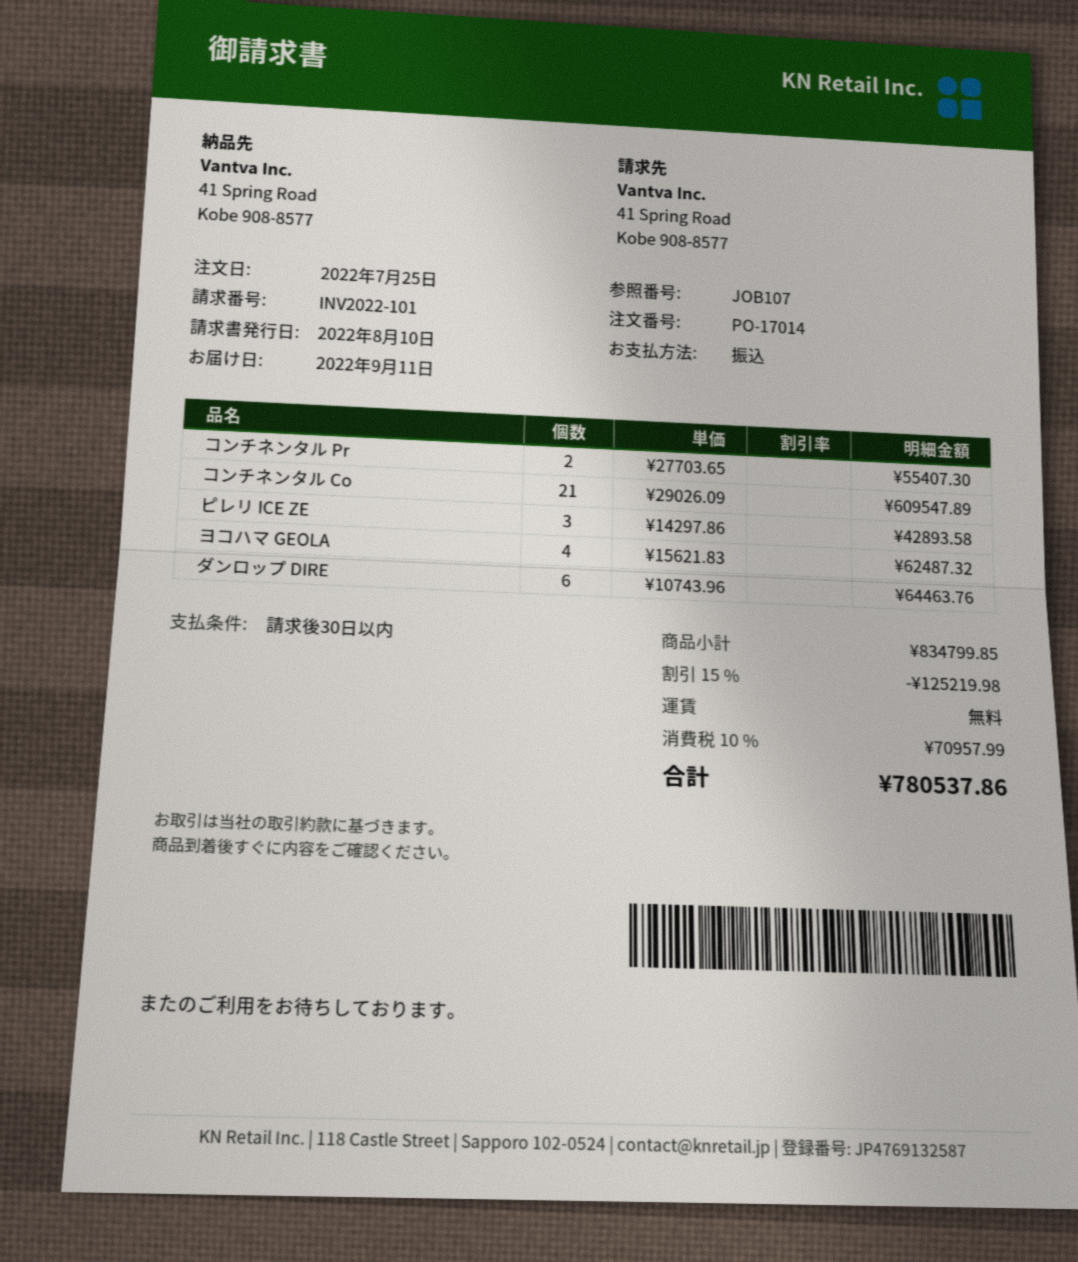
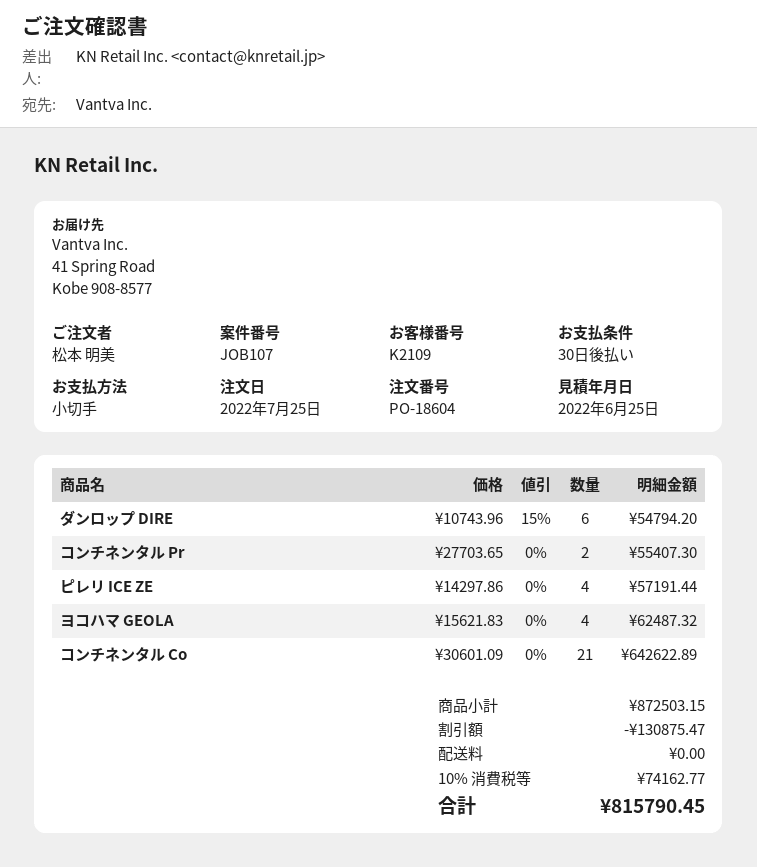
order number: PO-17014 -> PO-18604
payment method: bank transfer -> cheque
コンチネンタル Co: 21 x 29026.09 = 609547.89 -> 21 x 30601.09 = 642622.89
ピレリ ICE ZE: 3 x 14297.86 = 42893.58 -> 4 x 14297.86 = 57191.44
ダンロップ DIRE: 6 x 10743.96 = 64463.76 -> 6 x 10743.96 - 15% = 54794.20
subtotal: 834799.85 -> 872503.15
discount: 125219.98 -> 130875.47
tax: 10% = 70957.99 -> 10% = 74162.77
total: 780537.86 -> 815790.45

